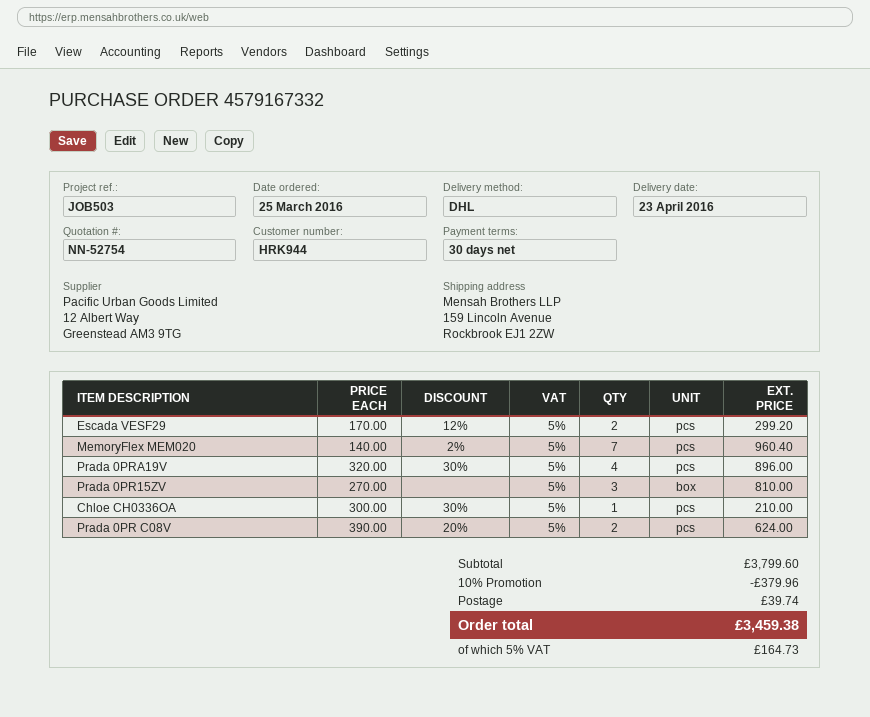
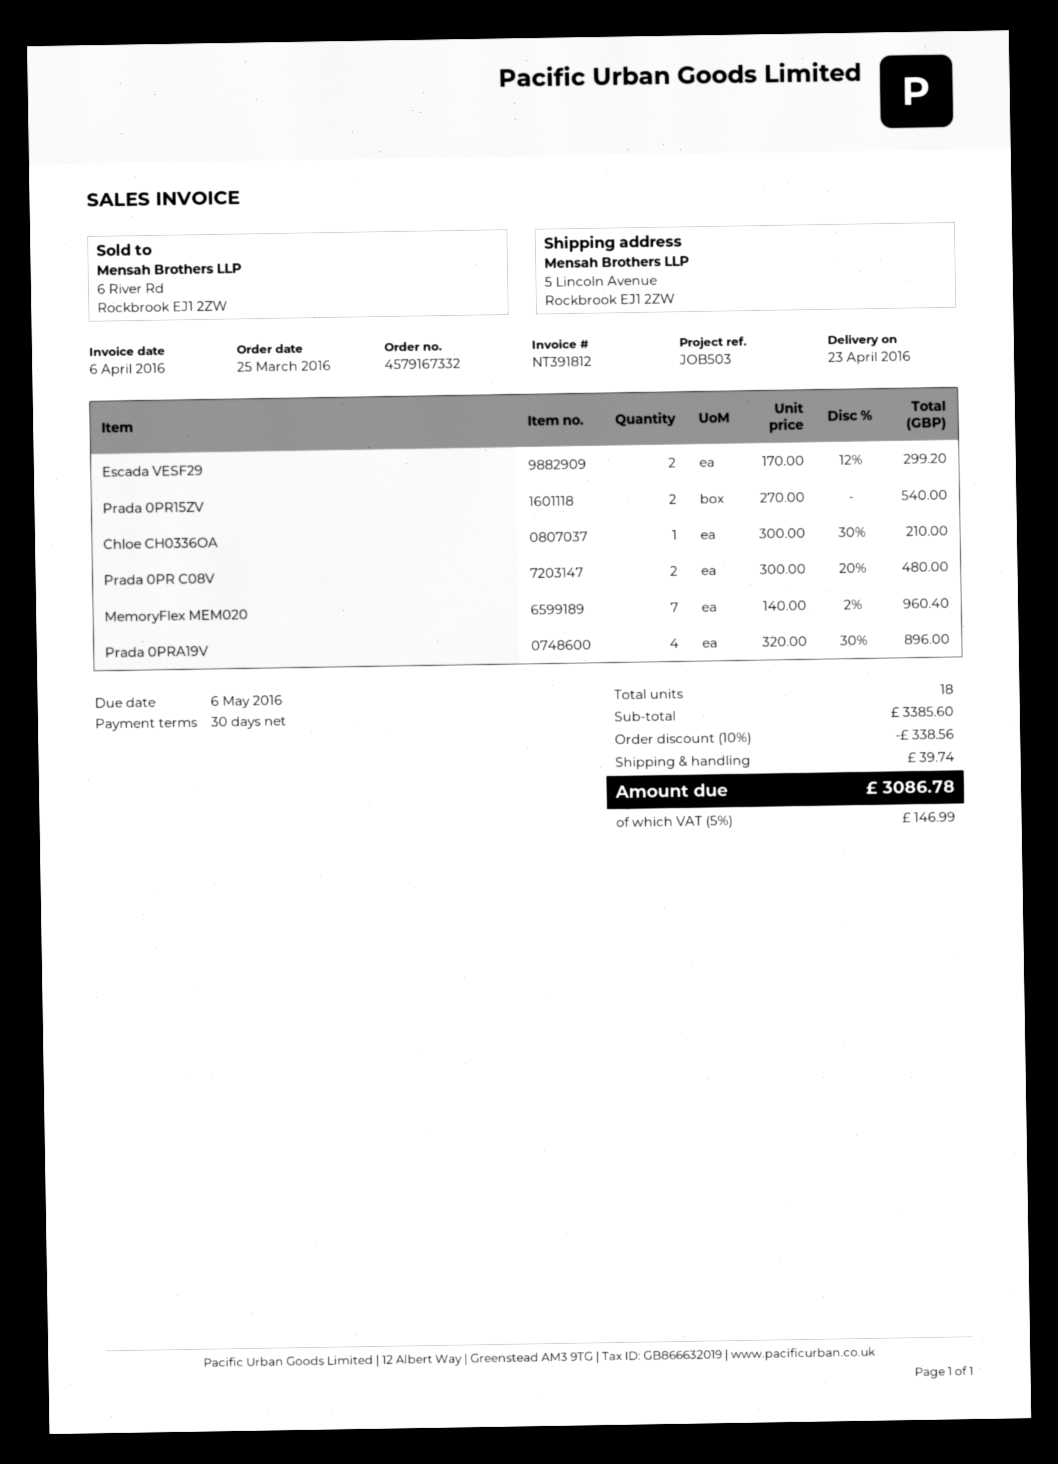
ship to: 159 Lincoln Avenue, Rockbrook EJ1 2ZW -> 5 Lincoln Avenue, Rockbrook EJ1 2ZW
Prada 0PR15ZV: 3 x 270.00 = 810.00 -> 2 x 270.00 = 540.00
Prada 0PR C08V: 2 x 390.00 - 20% = 624.00 -> 2 x 300.00 - 20% = 480.00
subtotal: 3799.60 -> 3385.60
discount: 10% = 379.96 -> 10% = 338.56
tax: 5% = 164.73 -> 5% = 146.99
total: 3459.38 -> 3086.78

